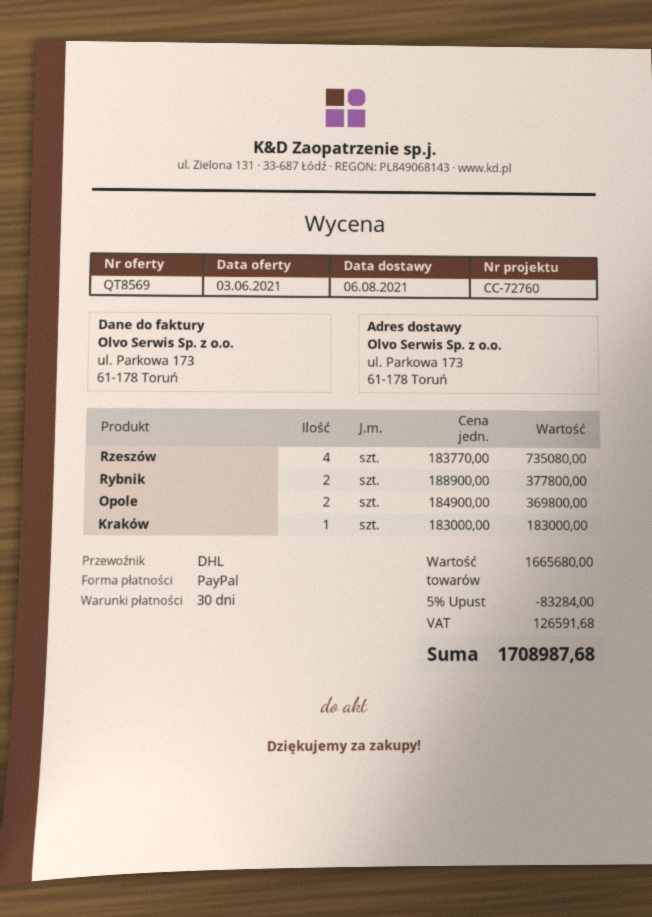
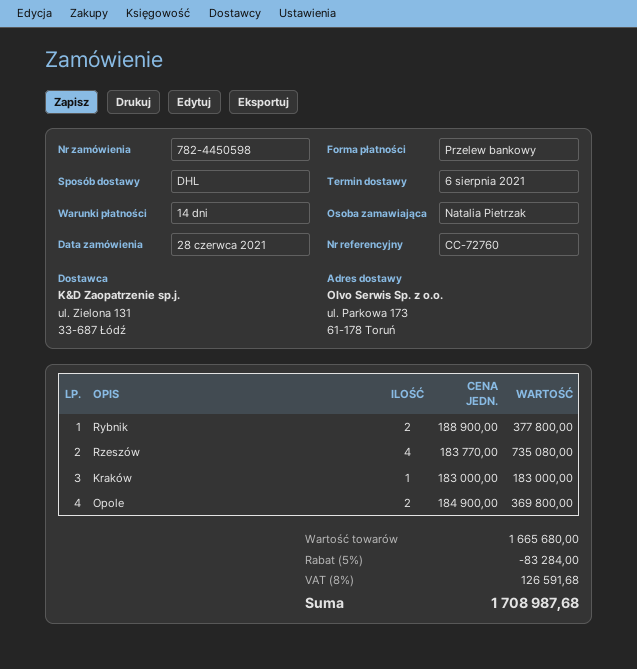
payment terms: 30 days -> 14 days
payment method: PayPal -> bank transfer

